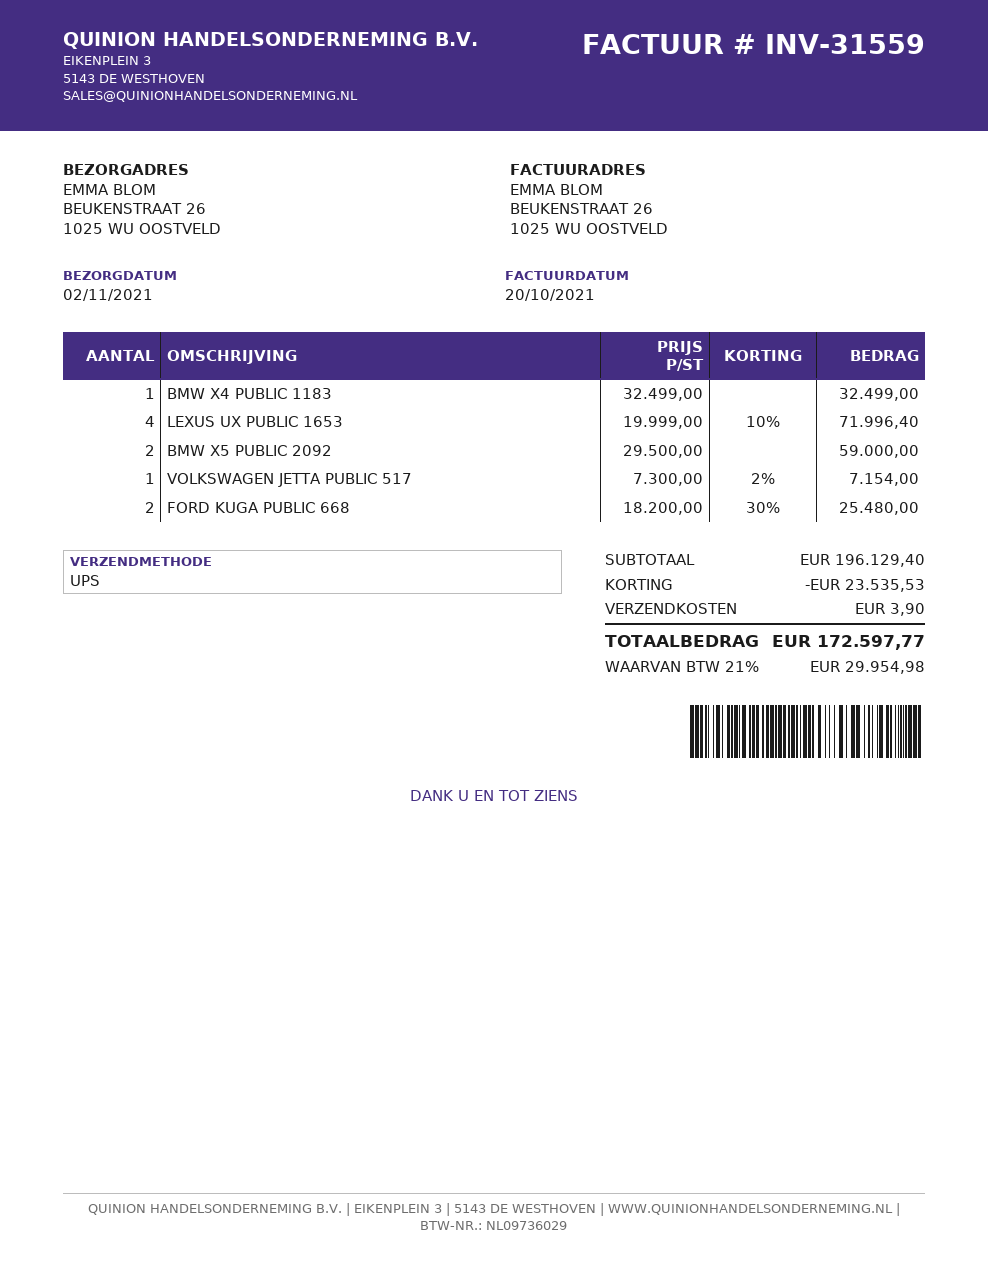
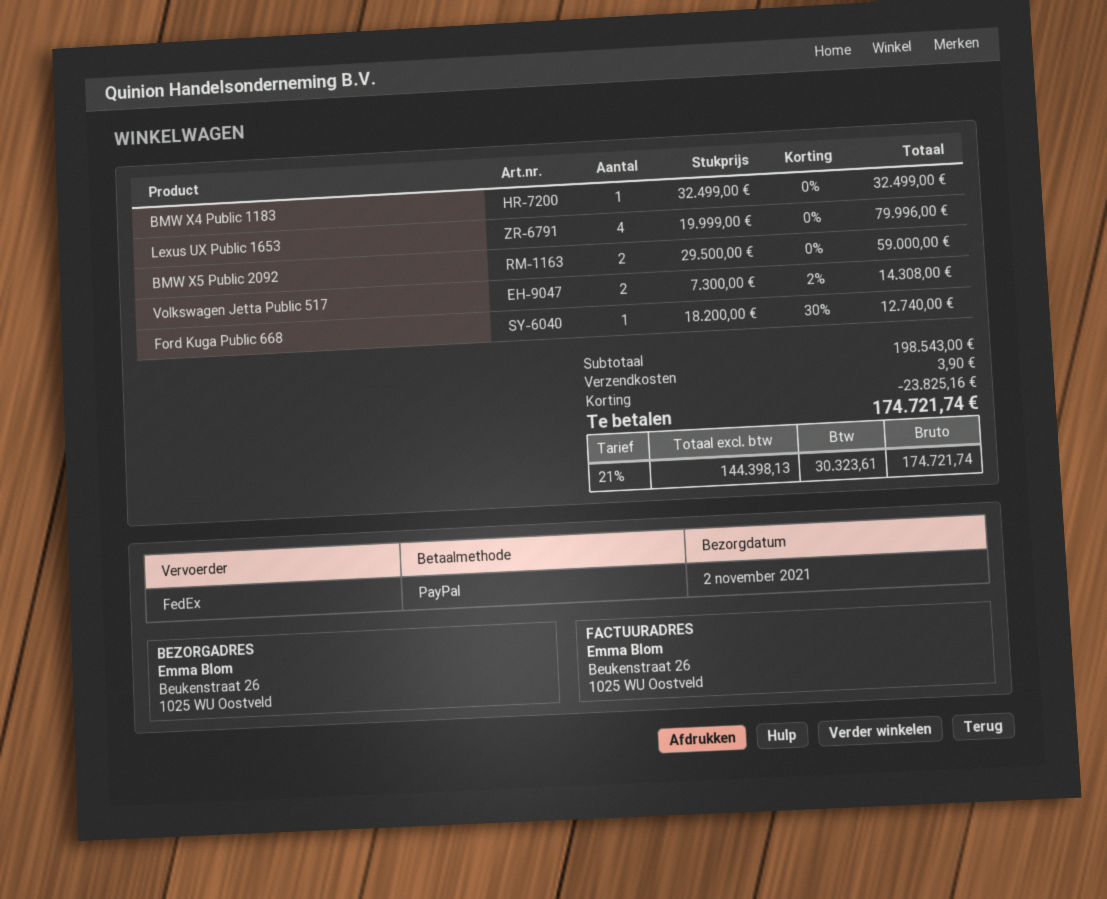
shipping method: UPS -> FedEx
LEXUS UX PUBLIC 1653: 4 x 19999.00 - 10% = 71996.40 -> 4 x 19999.00 = 79996.00
VOLKSWAGEN JETTA PUBLIC 517: 1 x 7300.00 - 2% = 7154.00 -> 2 x 7300.00 - 2% = 14308.00
FORD KUGA PUBLIC 668: 2 x 18200.00 - 30% = 25480.00 -> 1 x 18200.00 - 30% = 12740.00
subtotal: 196129.40 -> 198543.00
discount: 23535.53 -> 23825.16
tax: 21% = 29954.98 -> 21% = 30323.61
total: 172597.77 -> 174721.74

